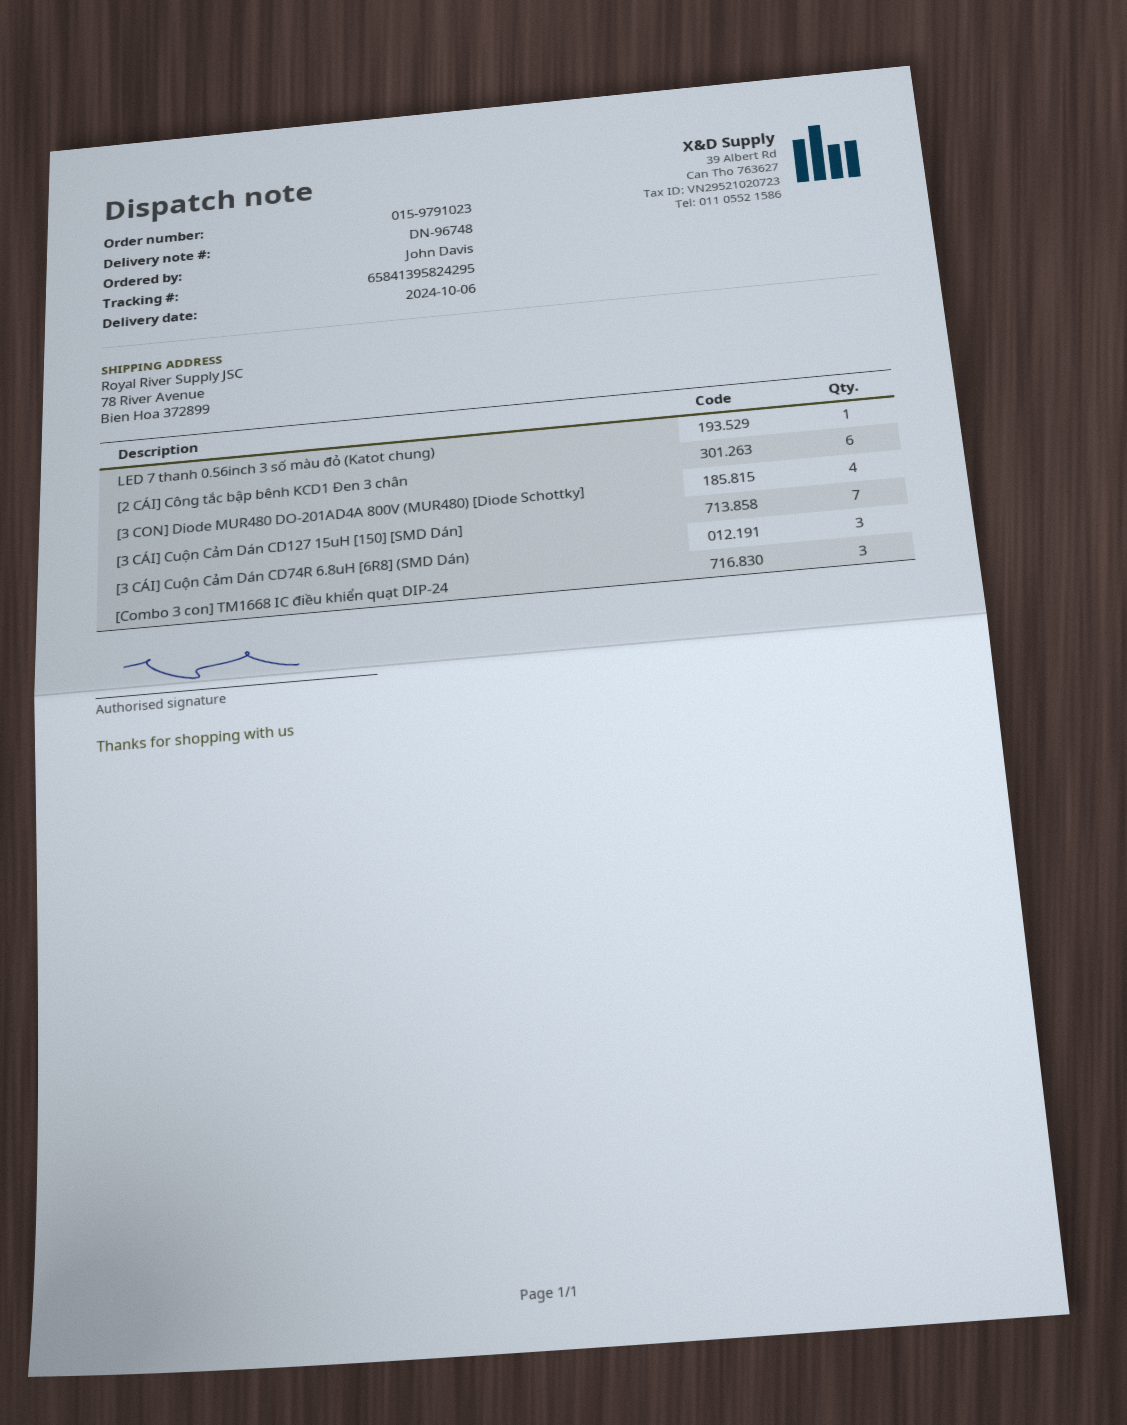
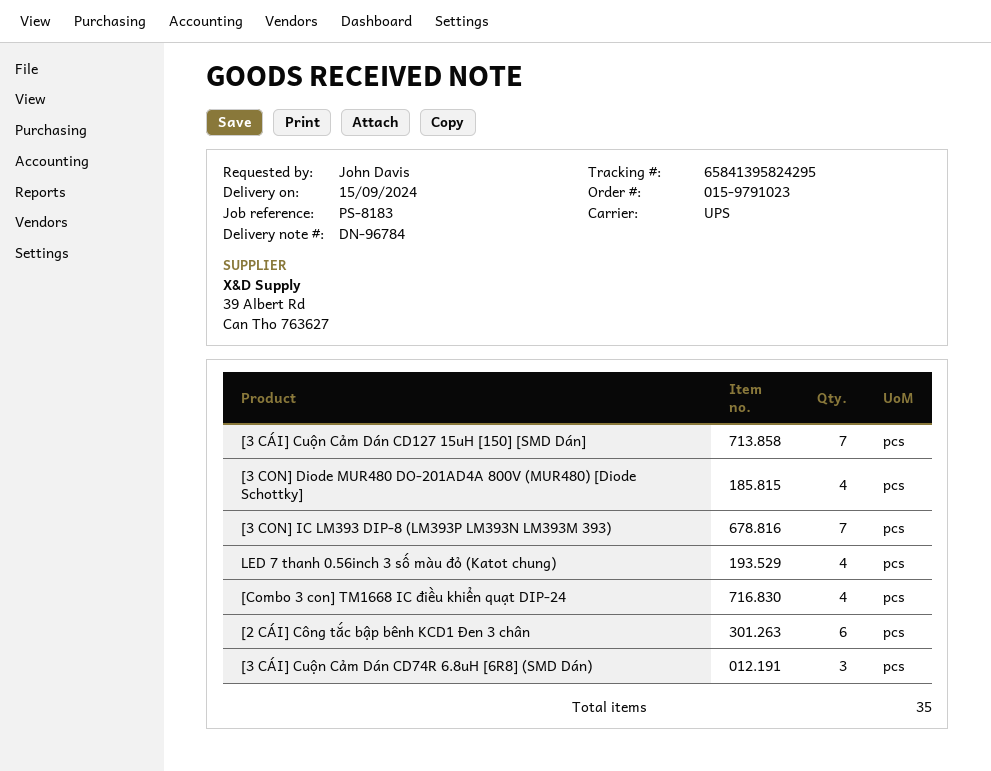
delivery note number: DN-96748 -> DN-96784
delivery date: 2024-10-06 -> 2024-09-15
LED 7 thanh 0.56inch 3 số màu đỏ (Katot chung): 1 -> 4
[Combo 3 con] TM1668 IC điều khiển quạt DIP-24: 3 -> 4
[3 CON] IC LM393 DIP-8 (LM393P LM393N LM393M 393): none -> 7

